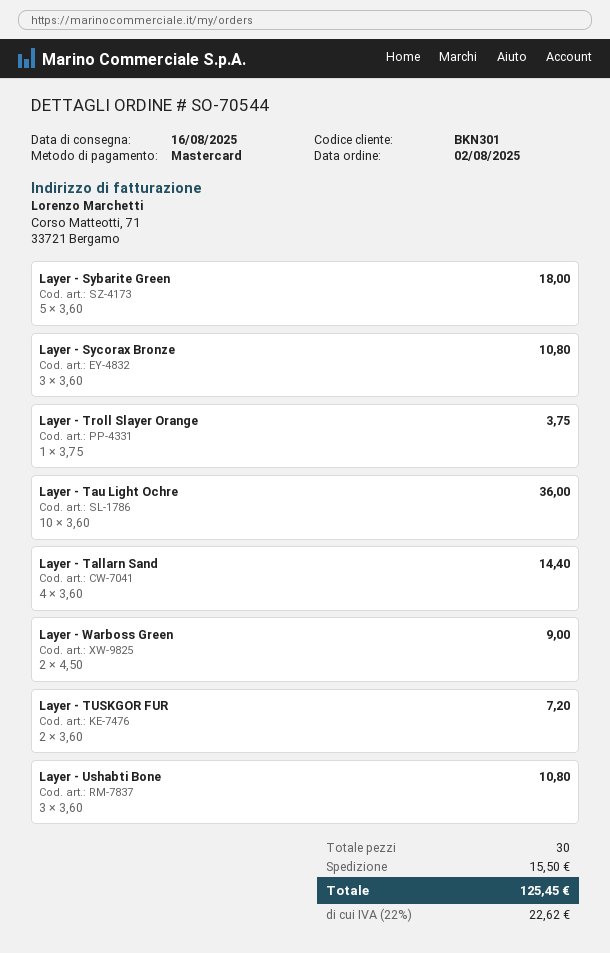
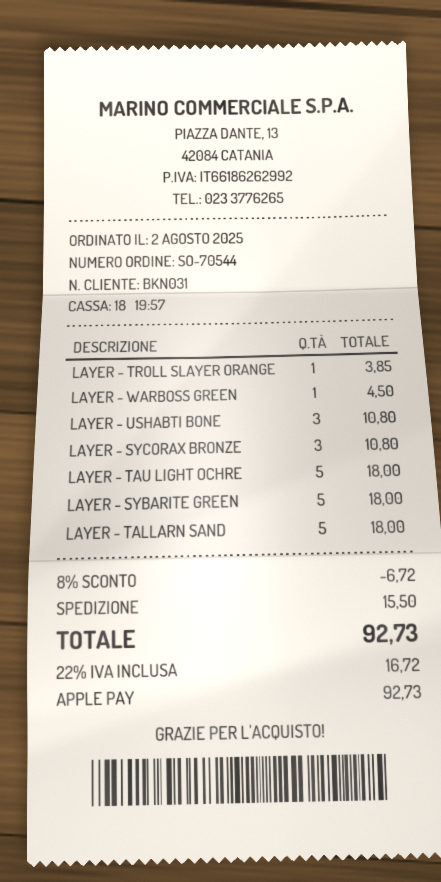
customer number: BKN301 -> BKN031
payment method: Mastercard -> Apple Pay
Layer - Troll Slayer Orange: 1 for 3.75 -> 1 for 3.85
Layer - Tau Light Ochre: 10 for 36.00 -> 5 for 18.00
Layer - Tallarn Sand: 4 for 14.40 -> 5 for 18.00
Layer - Warboss Green: 2 for 9.00 -> 1 for 4.50
Layer - TUSKGOR FUR: 2 for 7.20 -> none
discount: none -> 8% = 6.72
tax: 22% = 22.62 -> 22% = 16.72
total: 125.45 -> 92.73

